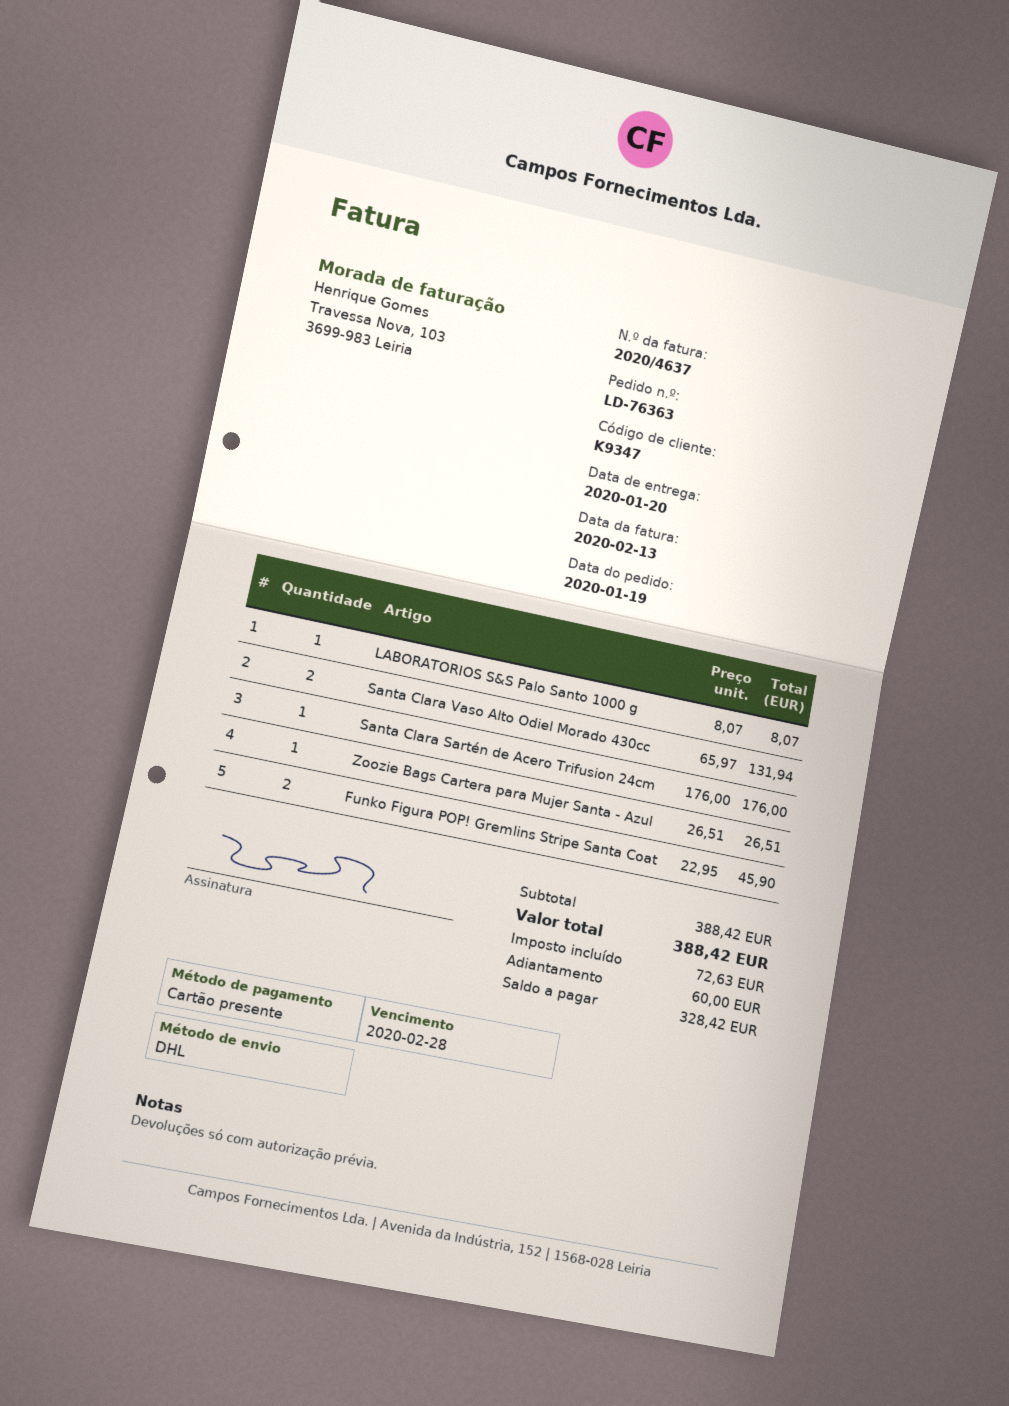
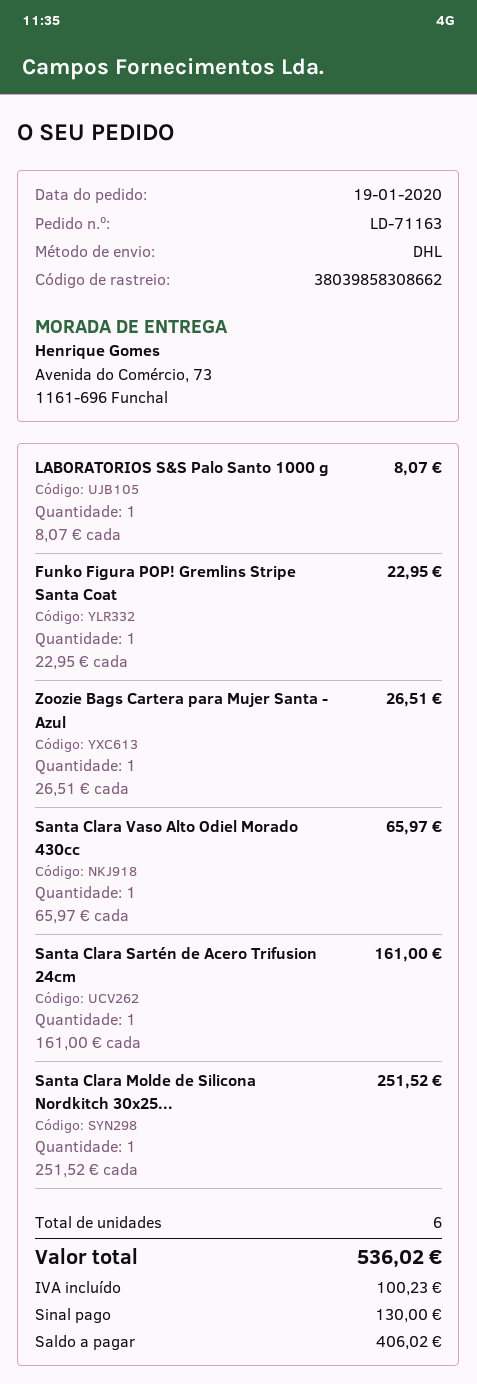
order number: LD-76363 -> LD-71163
Santa Clara Vaso Alto Odiel Morado 430cc: 2 x 65.97 = 131.94 -> 1 x 65.97 = 65.97
Santa Clara Sartén de Acero Trifusion 24cm: 1 x 176.00 = 176.00 -> 1 x 161.00 = 161.00
Funko Figura POP! Gremlins Stripe Santa Coat: 2 x 22.95 = 45.90 -> 1 x 22.95 = 22.95
Santa Clara Molde de Silicona Nordkitch 30x25...: none -> 1 x 251.52 = 251.52
tax: 72.63 -> 100.23
total: 388.42 -> 536.02
deposit: 60.00 -> 130.00
balance: 328.42 -> 406.02

